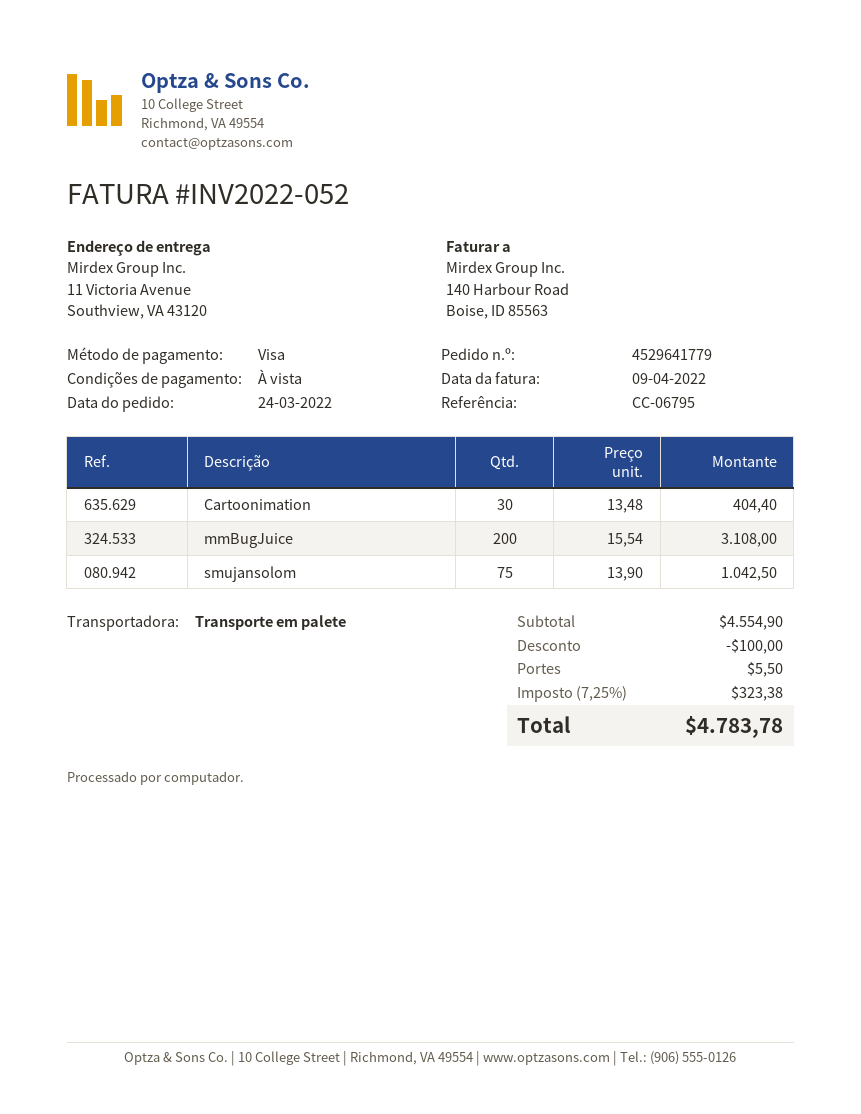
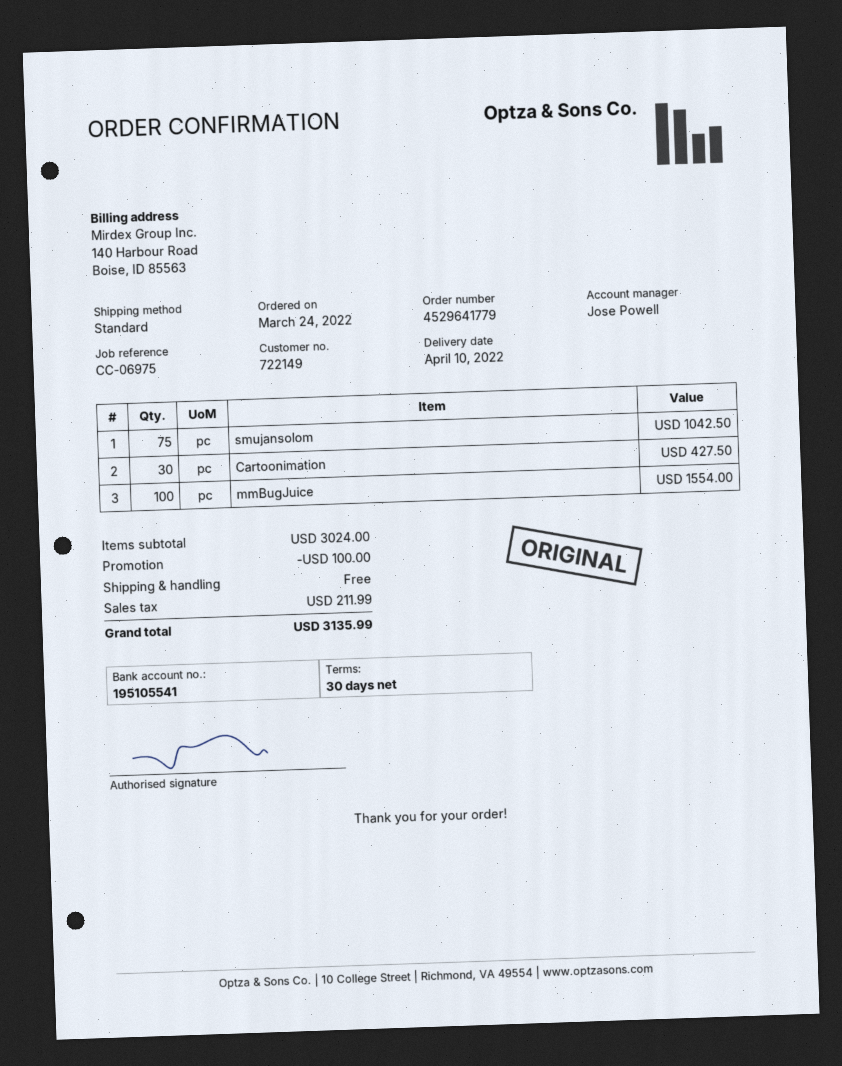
payment terms: on receipt -> 30 days
reference: CC-06795 -> CC-06975
shipping method: pallet freight -> standard
Cartoonimation: 30 for 404.40 -> 30 for 427.50
mmBugJuice: 200 for 3108.00 -> 100 for 1554.00
subtotal: 4554.90 -> 3024.00
shipping: 5.50 -> 0.00
tax: 323.38 -> 211.99
total: 4783.78 -> 3135.99

